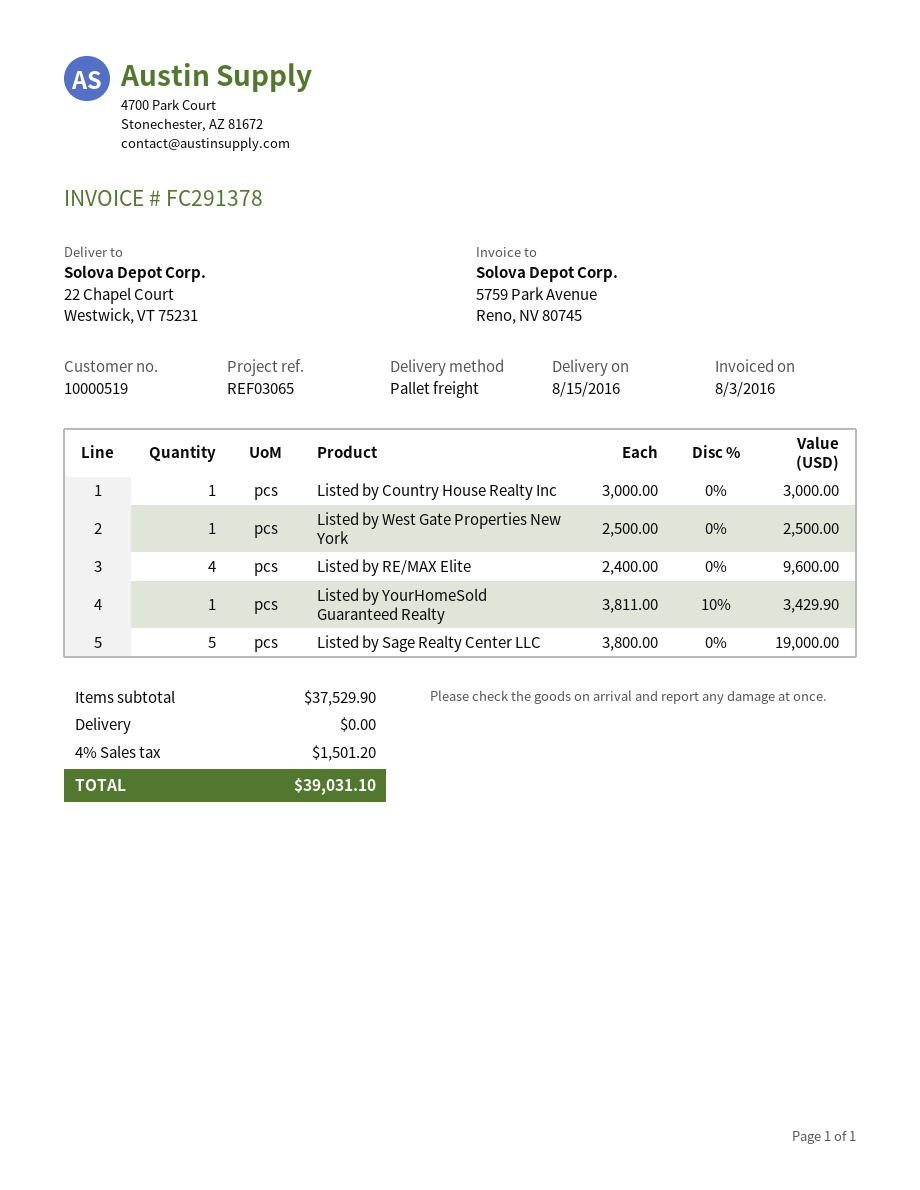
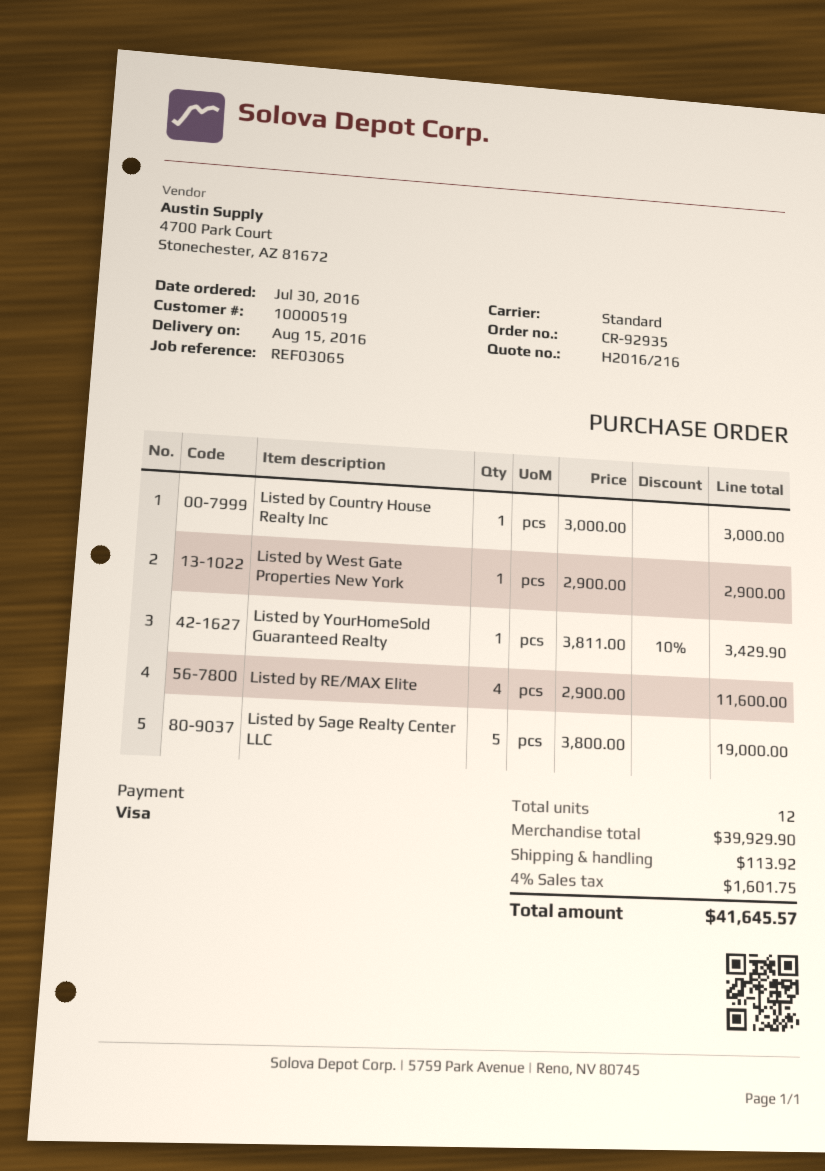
shipping method: pallet freight -> standard
Listed by West Gate Properties New York: 1 x 2500.00 = 2500.00 -> 1 x 2900.00 = 2900.00
Listed by RE/MAX Elite: 4 x 2400.00 = 9600.00 -> 4 x 2900.00 = 11600.00
subtotal: 37529.90 -> 39929.90
shipping: 0.00 -> 113.92
tax: 4% = 1501.20 -> 4% = 1601.75
total: 39031.10 -> 41645.57

